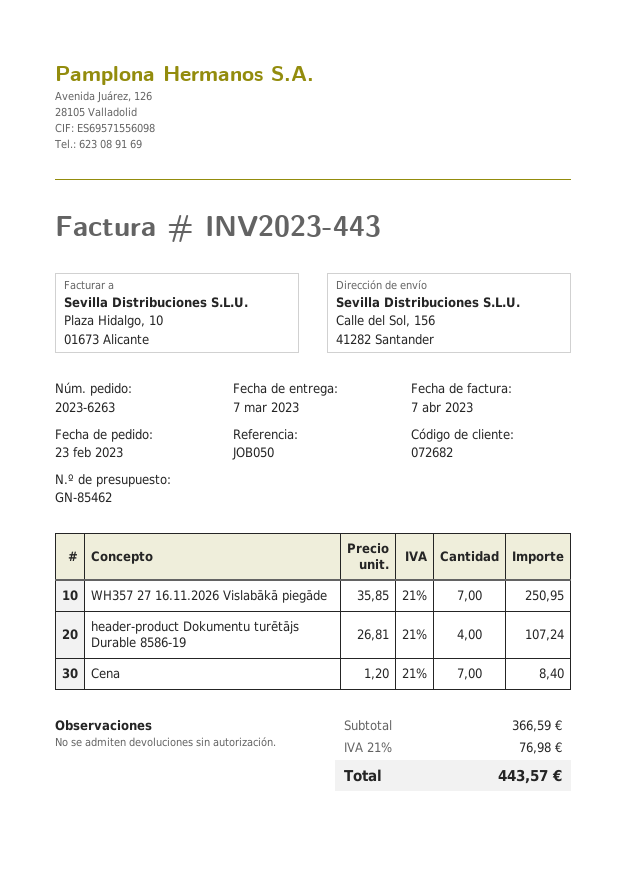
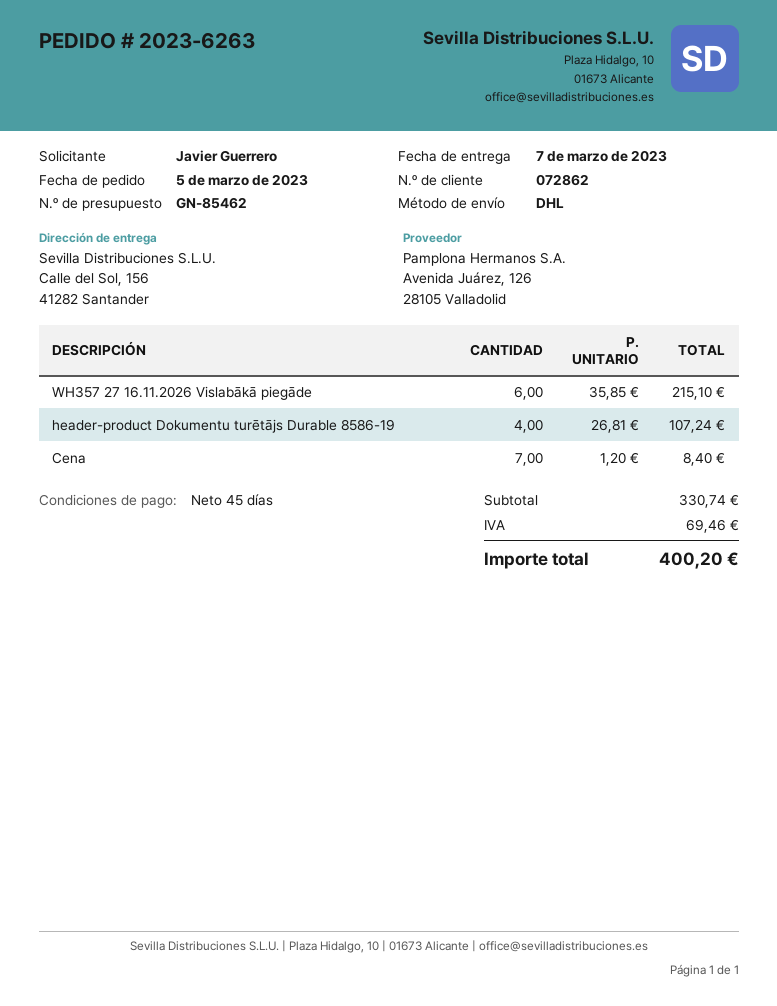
order date: 2023-02-23 -> 2023-03-05
customer number: 072682 -> 072862
WH357 27 16.11.2026 Vislabākā piegāde: 7 x 35.85 = 250.95 -> 6 x 35.85 = 215.10
subtotal: 366.59 -> 330.74
tax: 76.98 -> 69.46
total: 443.57 -> 400.20

